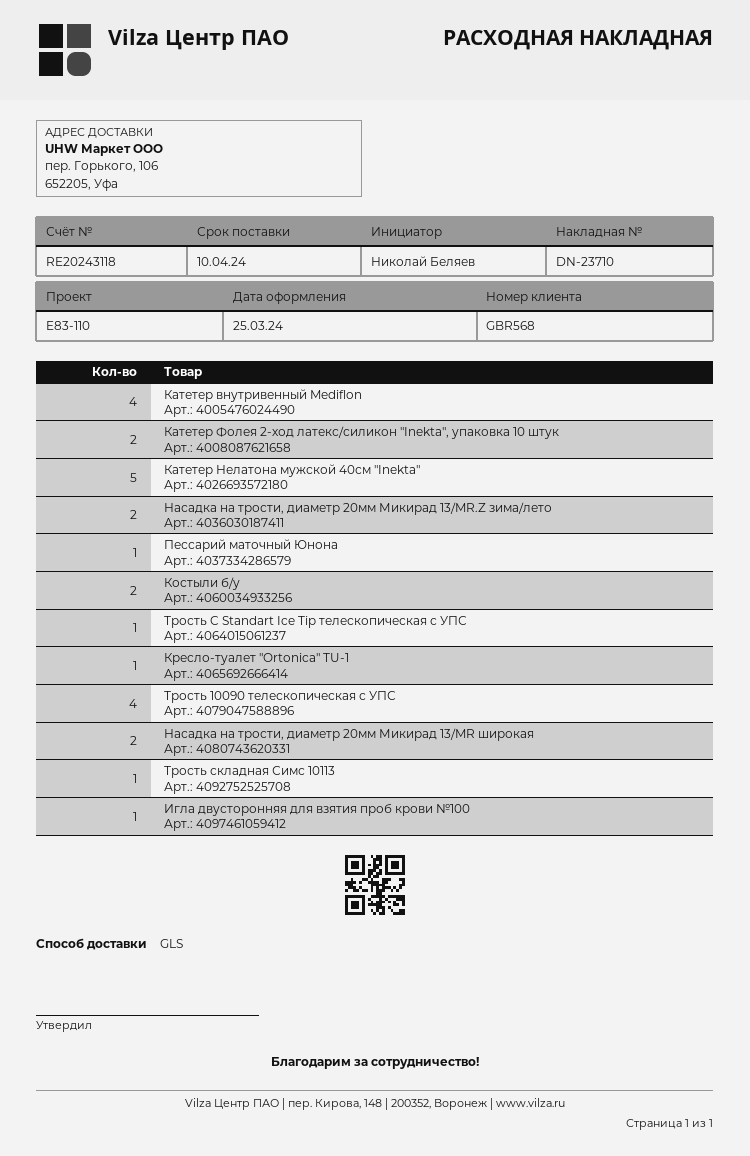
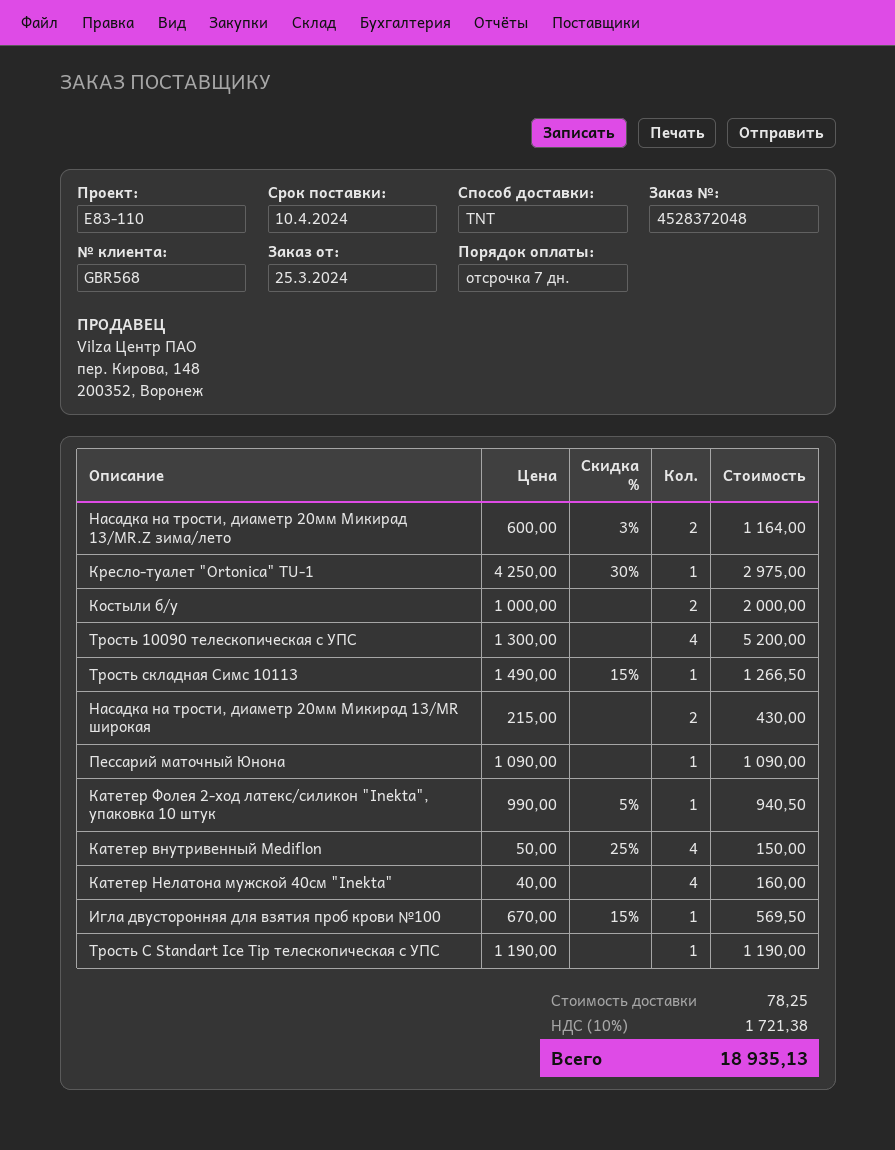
shipping method: GLS -> TNT
Катетер Фолея 2-ход латекс/силикон "Inekta", упаковка 10 штук: 2 -> 1
Катетер Нелатона мужской 40см "Inekta": 5 -> 4

